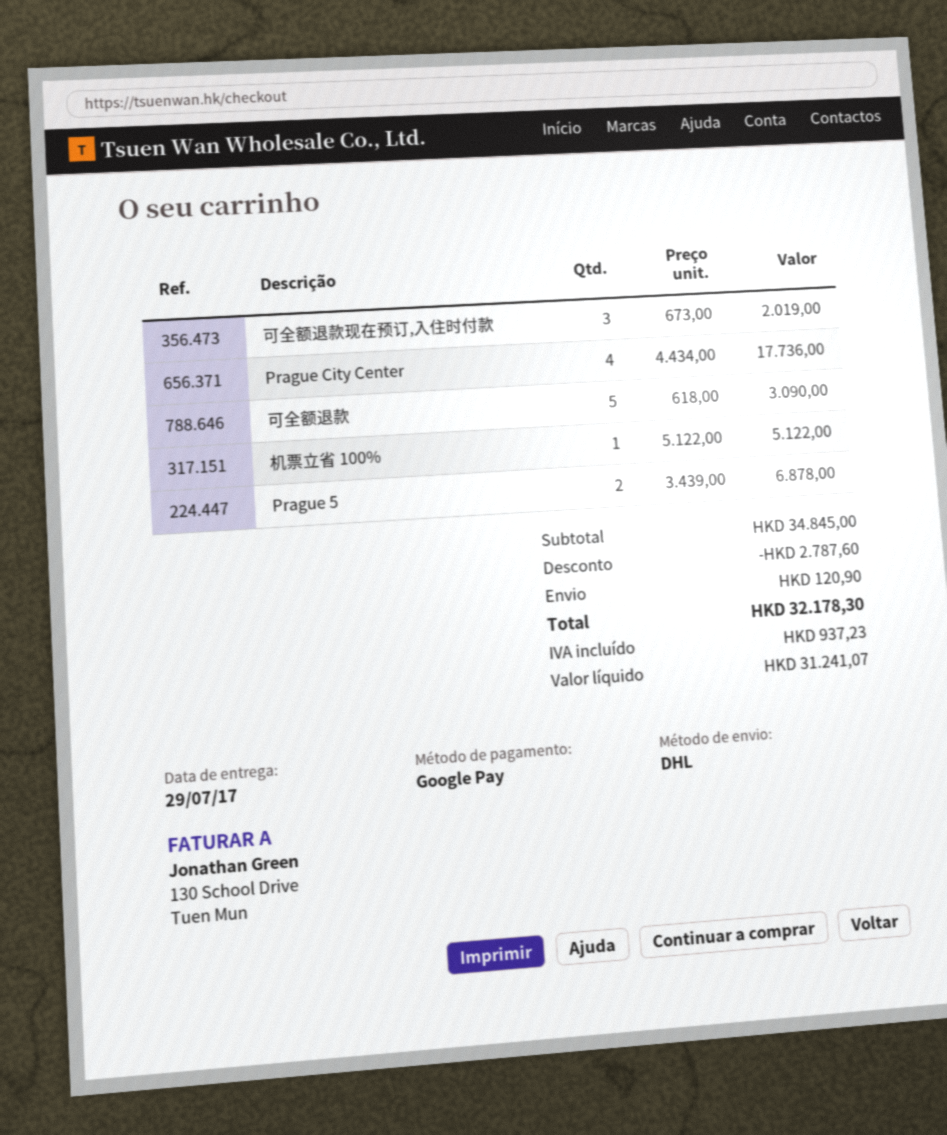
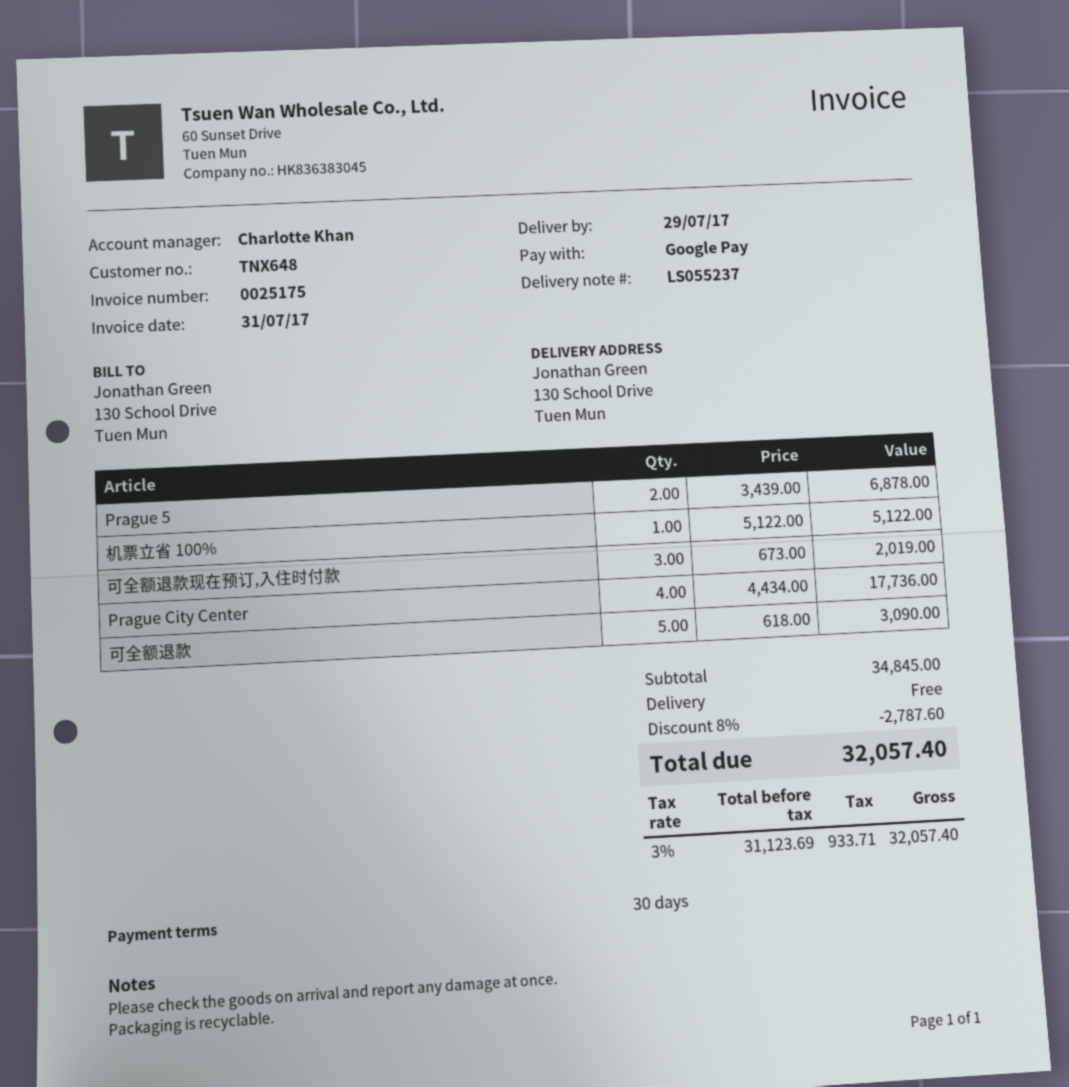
shipping: 120.90 -> 0.00
net: 31241.07 -> 31123.69
tax: 937.23 -> 933.71
total: 32178.30 -> 32057.40

